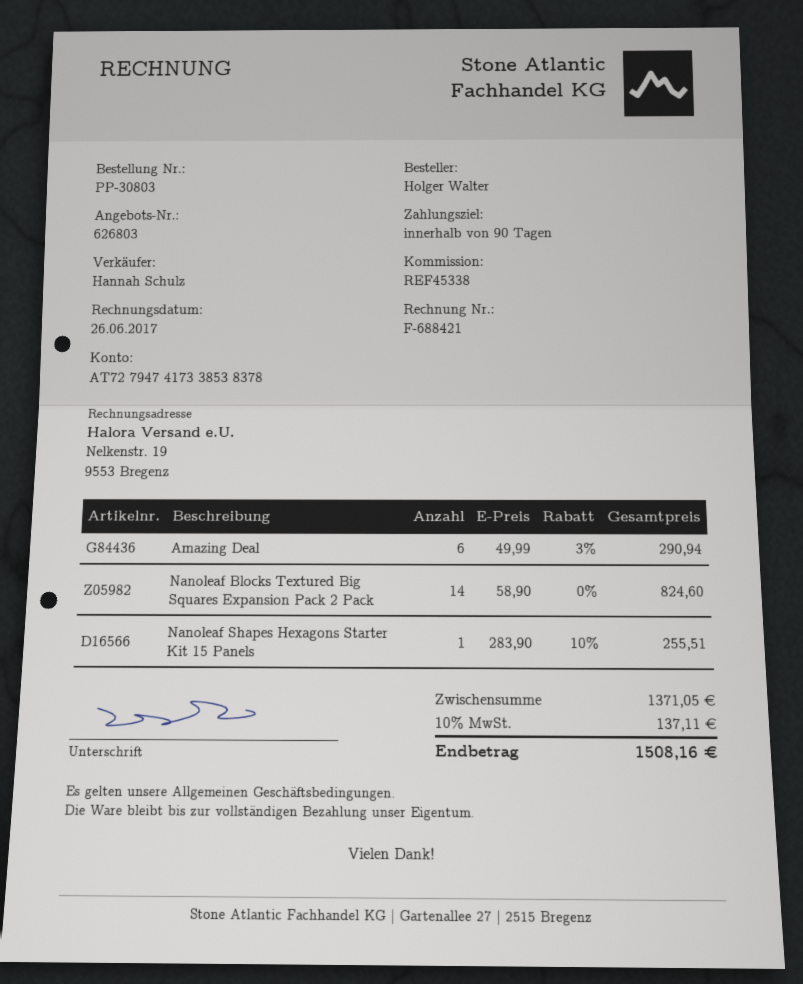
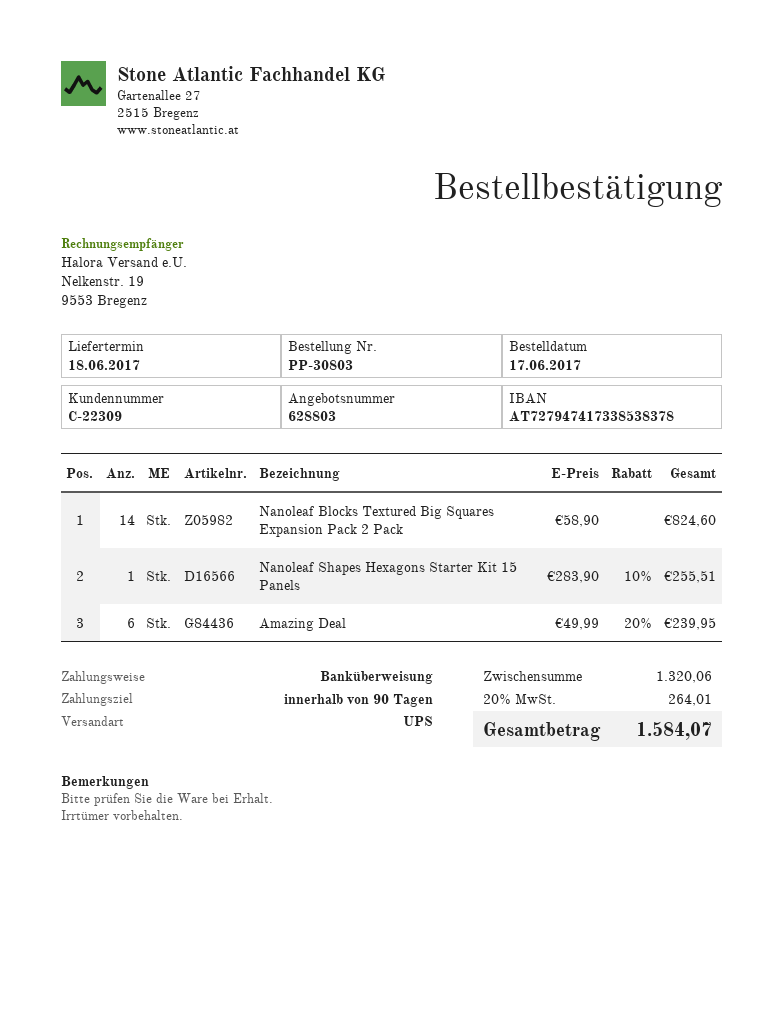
quote number: 626803 -> 628803
Amazing Deal: 6 x 49.99 - 3% = 290.94 -> 6 x 49.99 - 20% = 239.95
subtotal: 1371.05 -> 1320.06
tax: 10% = 137.11 -> 20% = 264.01
total: 1508.16 -> 1584.07

